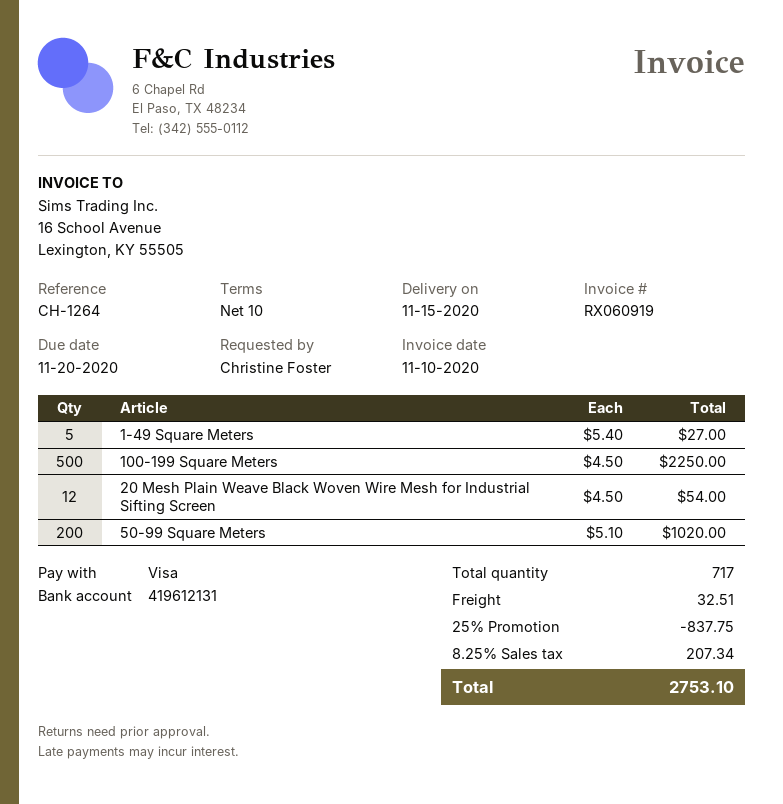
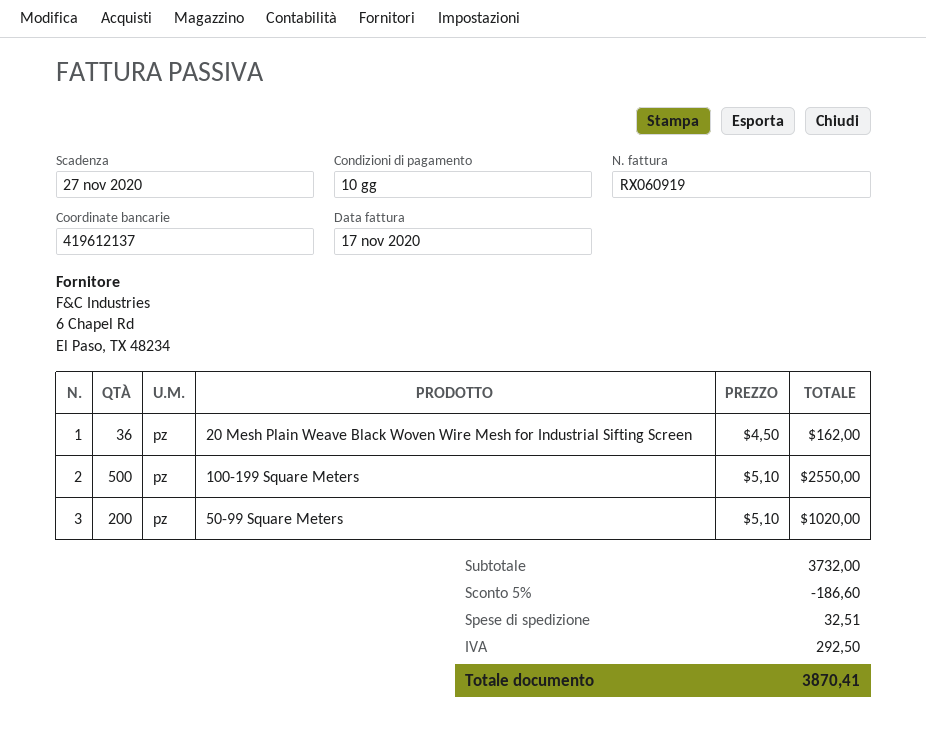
invoice date: 2020-11-10 -> 2020-11-17
due date: 2020-11-20 -> 2020-11-27
bank account: 419612131 -> 419612137
1-49 Square Meters: 5 x 5.40 = 27.00 -> none
100-199 Square Meters: 500 x 4.50 = 2250.00 -> 500 x 5.10 = 2550.00
20 Mesh Plain Weave Black Woven Wire Mesh for Industrial Sifting Screen: 12 x 4.50 = 54.00 -> 36 x 4.50 = 162.00
discount: 25% = 837.75 -> 5% = 186.60
tax: 207.34 -> 292.50
total: 2753.10 -> 3870.41

